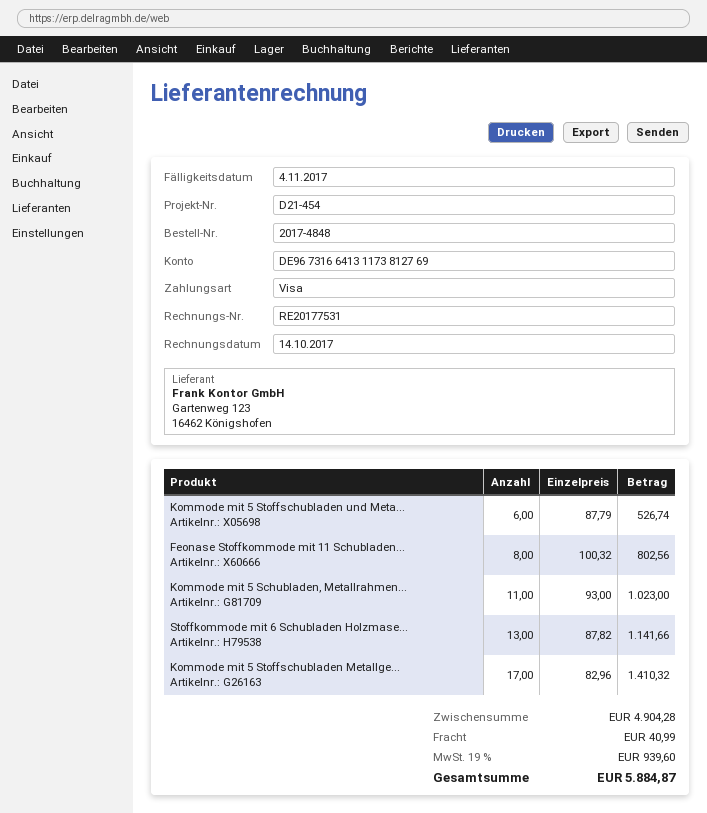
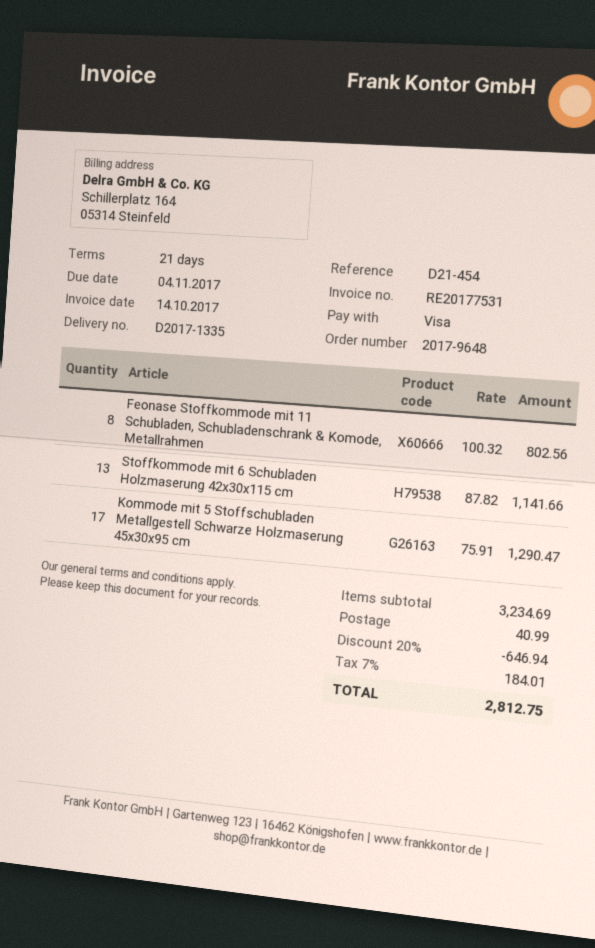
order number: 2017-4848 -> 2017-9648
Kommode mit 5 Stoffschubladen und Meta...: 6 x 87.79 = 526.74 -> none
Kommode mit 5 Schubladen, Metallrahmen...: 11 x 93.00 = 1023.00 -> none
Kommode mit 5 Stoffschubladen Metallge...: 17 x 82.96 = 1410.32 -> 17 x 75.91 = 1290.47
subtotal: 4904.28 -> 3234.69
discount: none -> 20% = 646.94
tax: 19% = 939.60 -> 7% = 184.01
total: 5884.87 -> 2812.75

